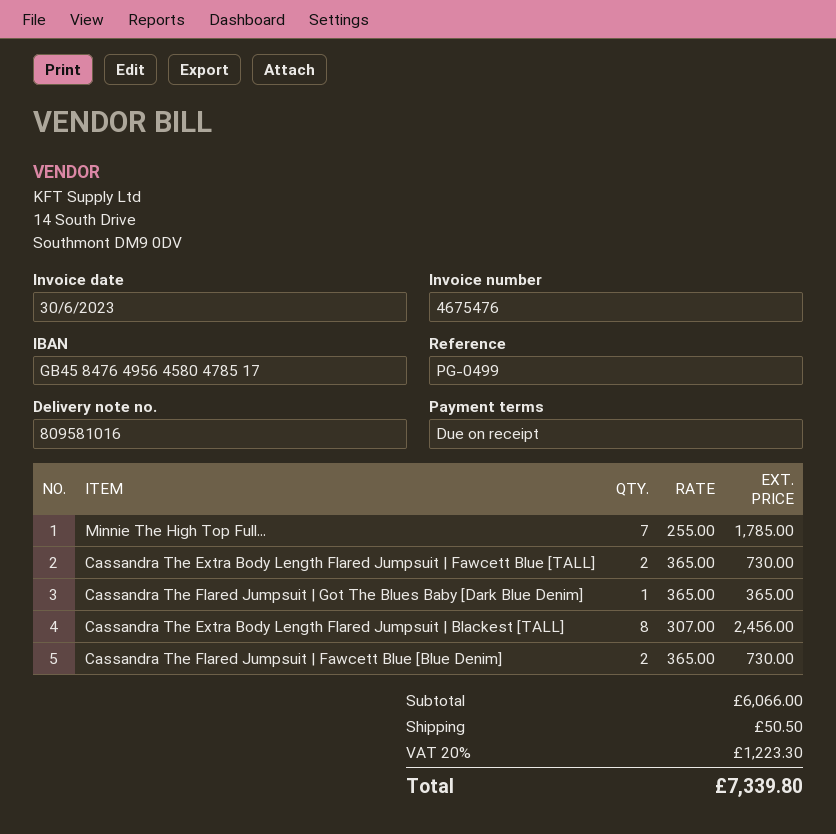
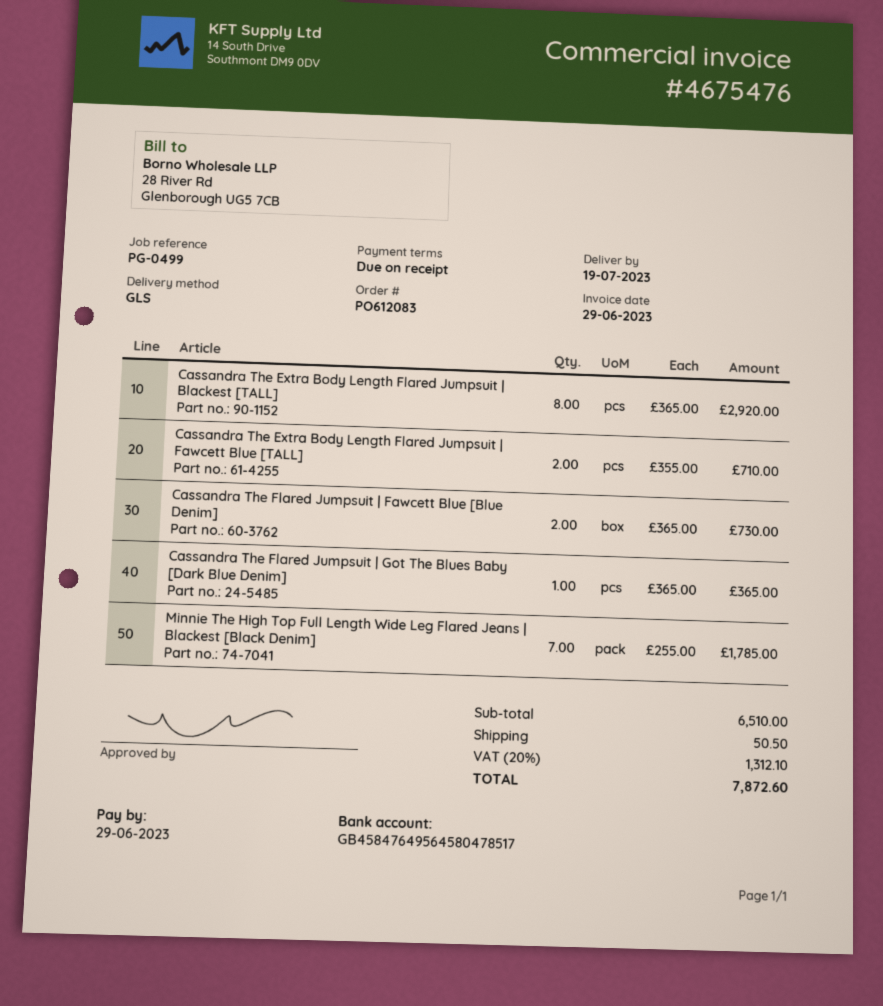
invoice date: 2023-06-30 -> 2023-06-29
Cassandra The Extra Body Length Flared Jumpsuit | Fawcett Blue [TALL]: 2 x 365.00 = 730.00 -> 2 x 355.00 = 710.00
Cassandra The Extra Body Length Flared Jumpsuit | Blackest [TALL]: 8 x 307.00 = 2456.00 -> 8 x 365.00 = 2920.00
subtotal: 6066.00 -> 6510.00
tax: 20% = 1223.30 -> 20% = 1312.10
total: 7339.80 -> 7872.60

